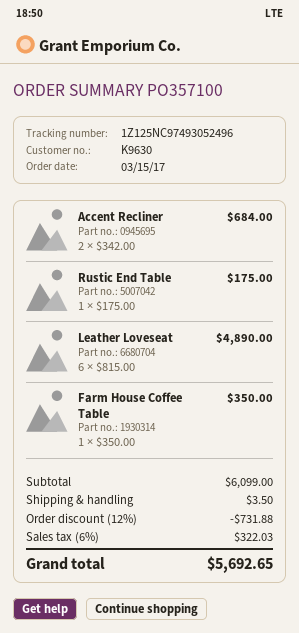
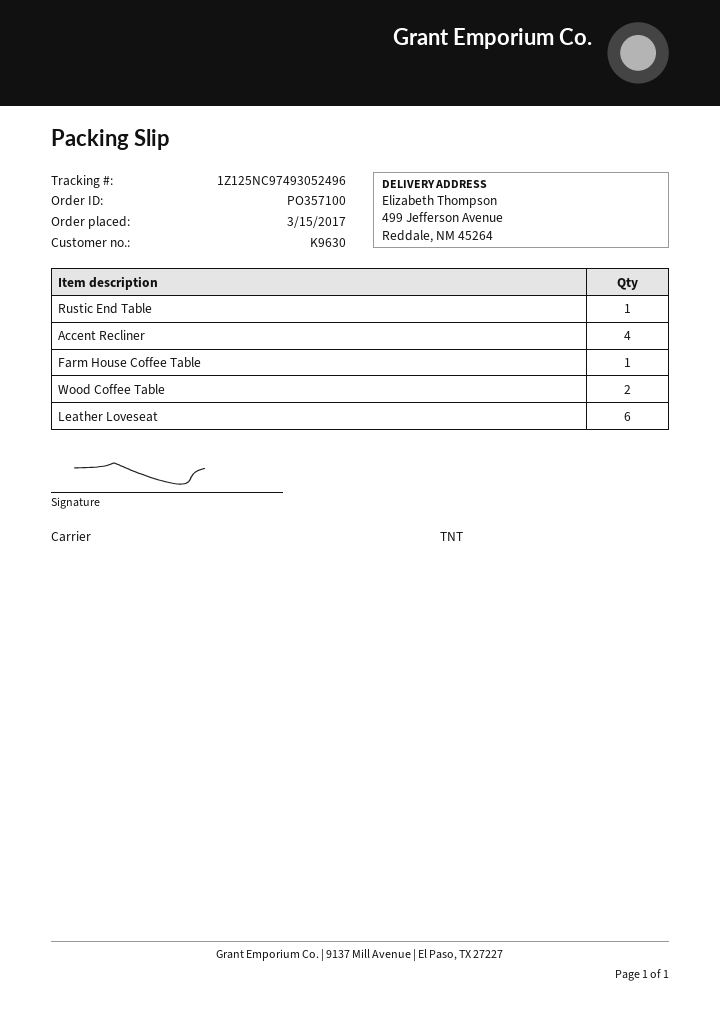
Accent Recliner: 2 -> 4
Wood Coffee Table: none -> 2

